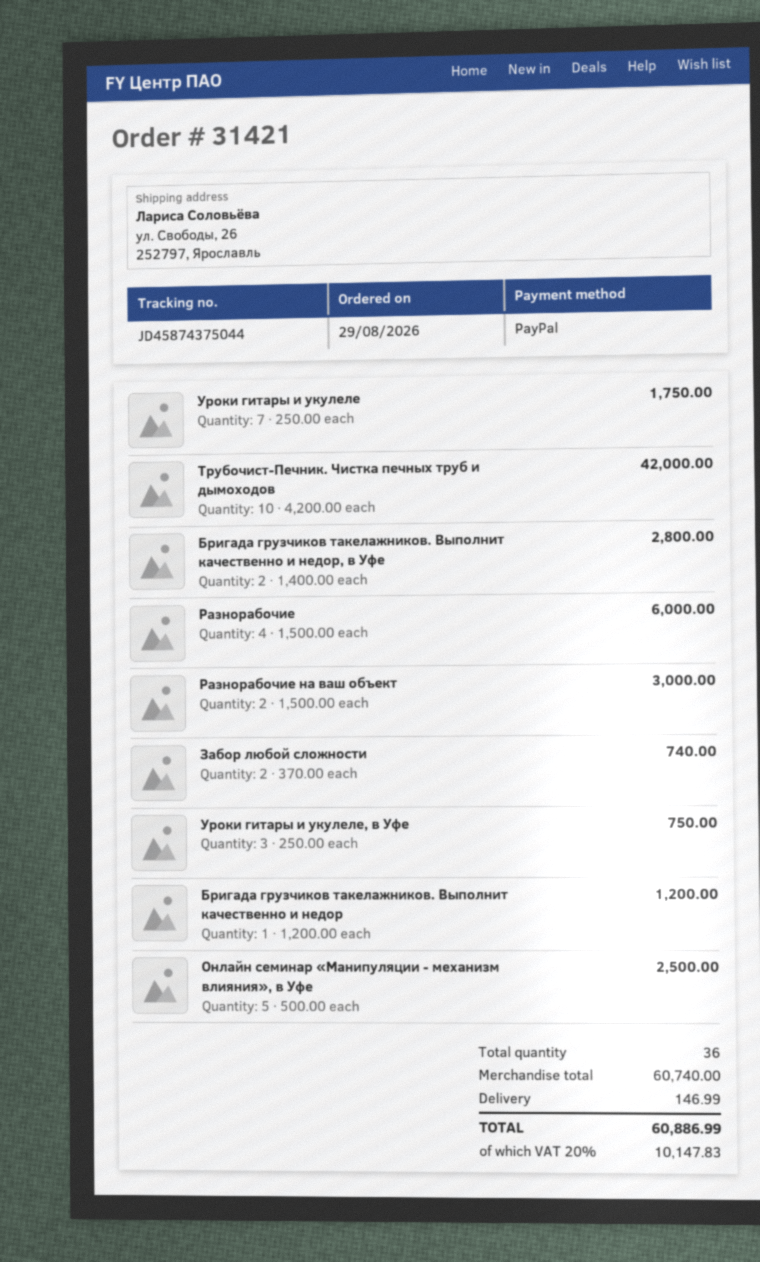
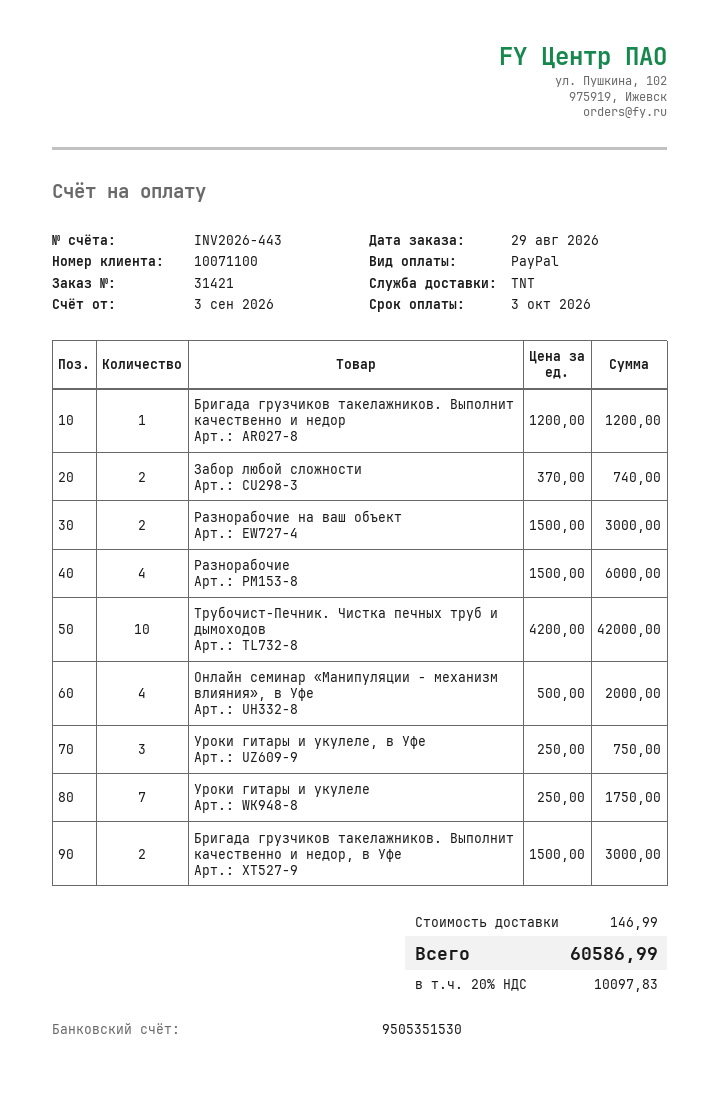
Бригада грузчиков такелажников. Выполнит качественно и недор, в Уфе: 2 x 1400.00 = 2800.00 -> 2 x 1500.00 = 3000.00
Онлайн семинар «Манипуляции - механизм влияния», в Уфе: 5 x 500.00 = 2500.00 -> 4 x 500.00 = 2000.00
tax: 20% = 10147.83 -> 20% = 10097.83
total: 60886.99 -> 60586.99

